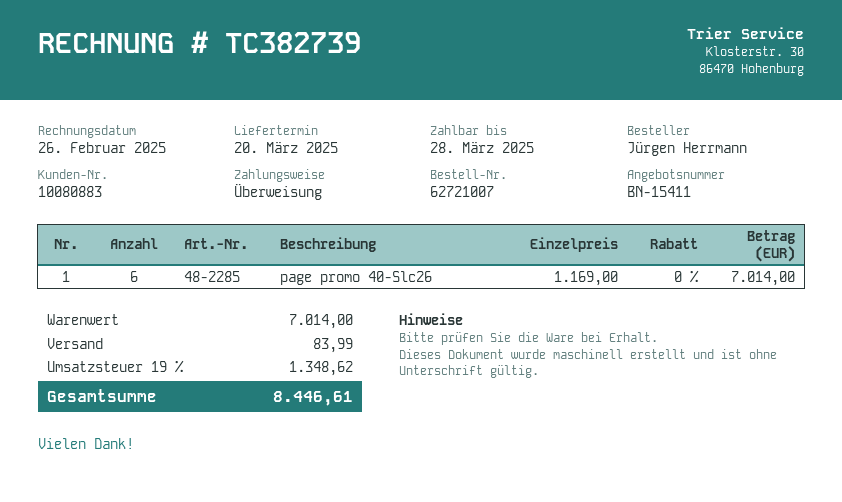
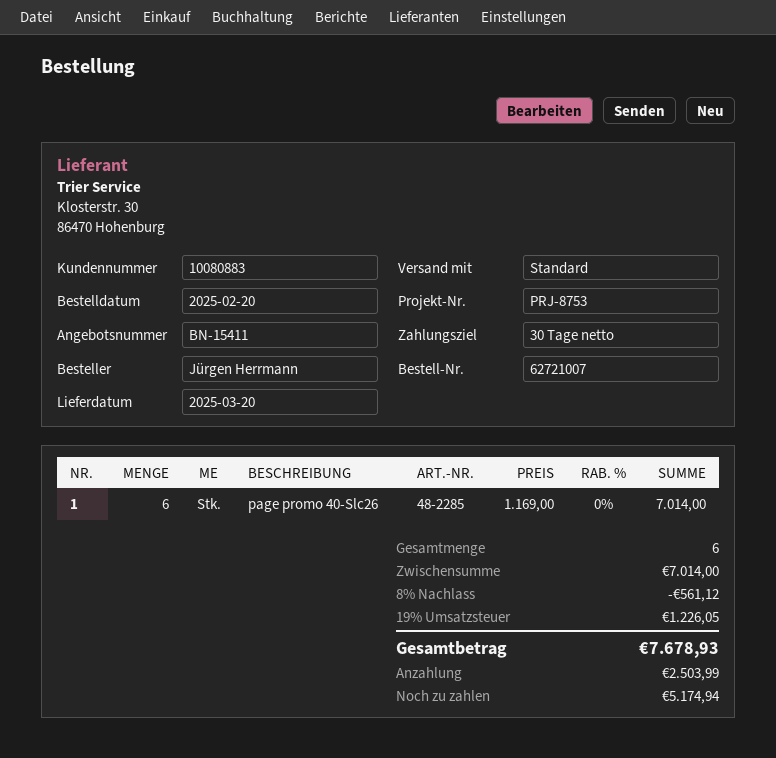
discount: none -> 8% = 561.12
shipping: 83.99 -> none
tax: 19% = 1348.62 -> 19% = 1226.05
total: 8446.61 -> 7678.93

